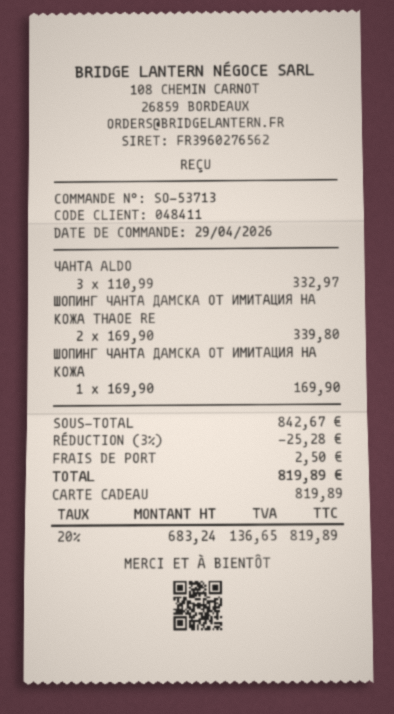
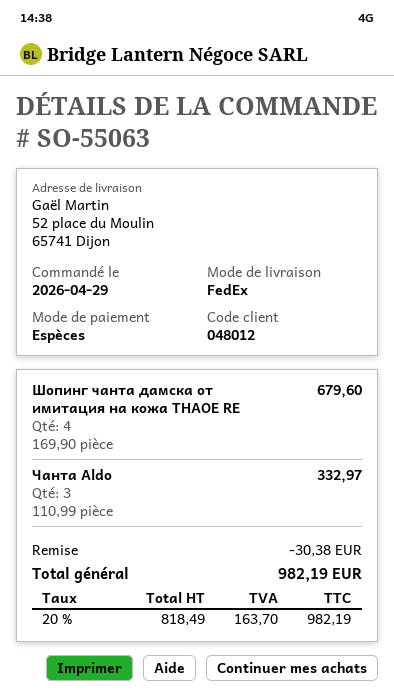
order number: SO-53713 -> SO-55063
customer number: 048411 -> 048012
payment method: gift card -> cash
ШОПИНГ ЧАНТА ДАМСКА ОТ ИМИТАЦИЯ НА КОЖА THAOE RE: 2 x 169.90 = 339.80 -> 4 x 169.90 = 679.60
ШОПИНГ ЧАНТА ДАМСКА ОТ ИМИТАЦИЯ НА КОЖА: 1 x 169.90 = 169.90 -> none
discount: 25.28 -> 30.38
shipping: 2.50 -> none
net: 683.24 -> 818.49
tax: 20% = 136.65 -> 20% = 163.70
total: 819.89 -> 982.19

